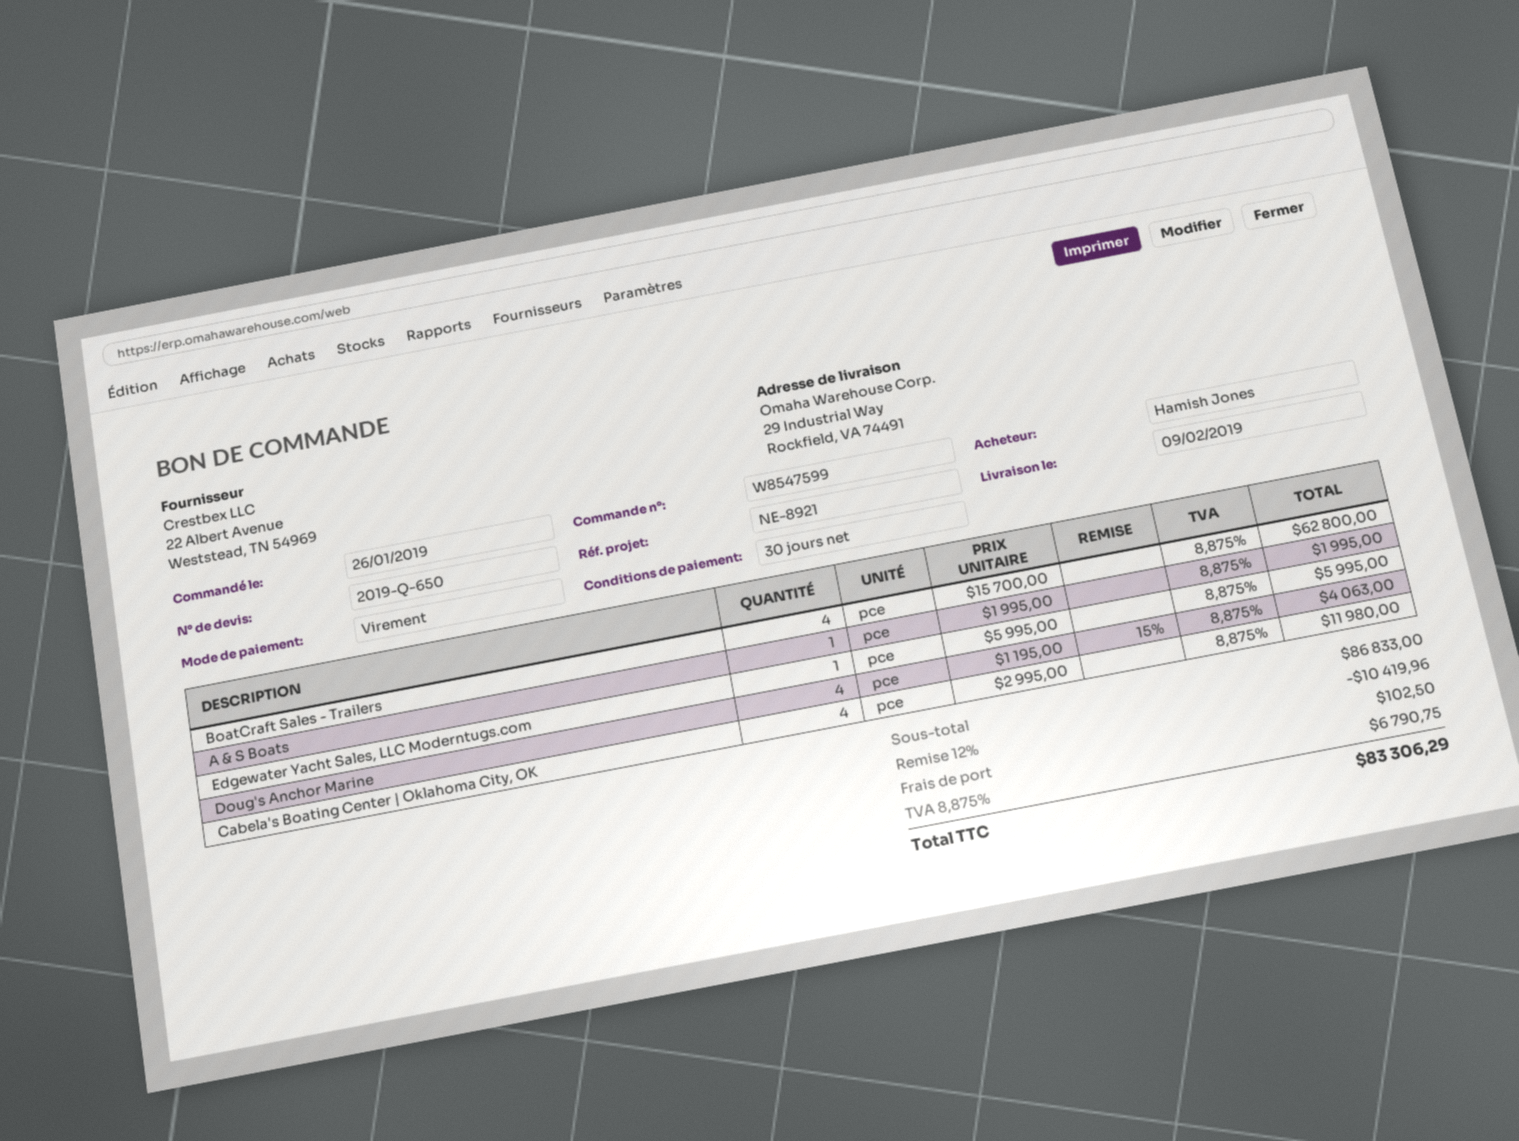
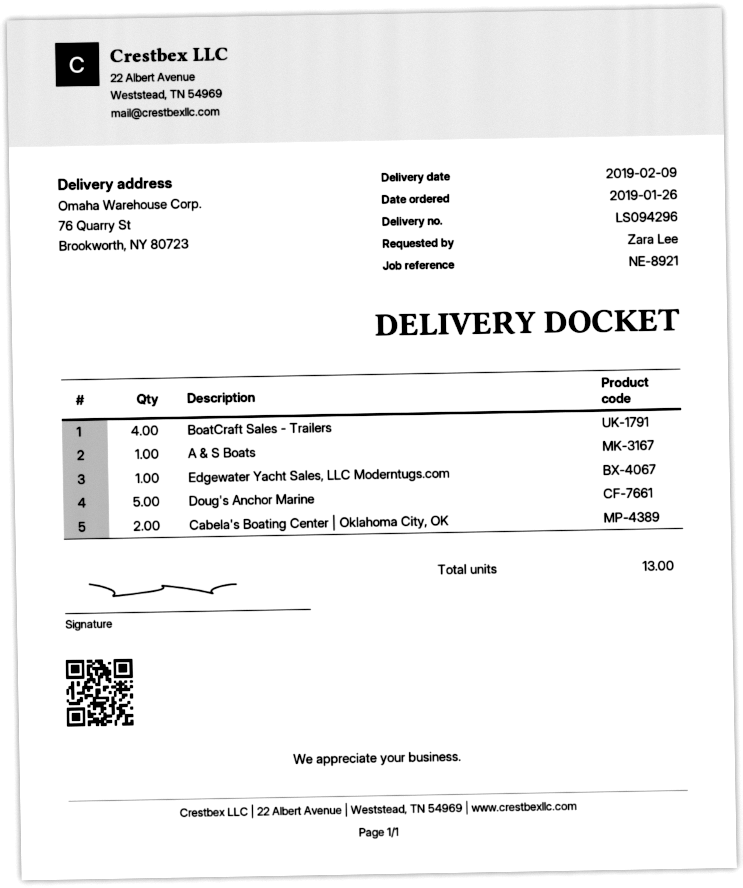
ordered by: Hamish Jones -> Zara Lee
ship to: 29 Industrial Way, Rockfield, VA 74491 -> 76 Quarry St, Brookworth, NY 80723
Doug's Anchor Marine: 4 -> 5
Cabela's Boating Center | Oklahoma City, OK: 4 -> 2

